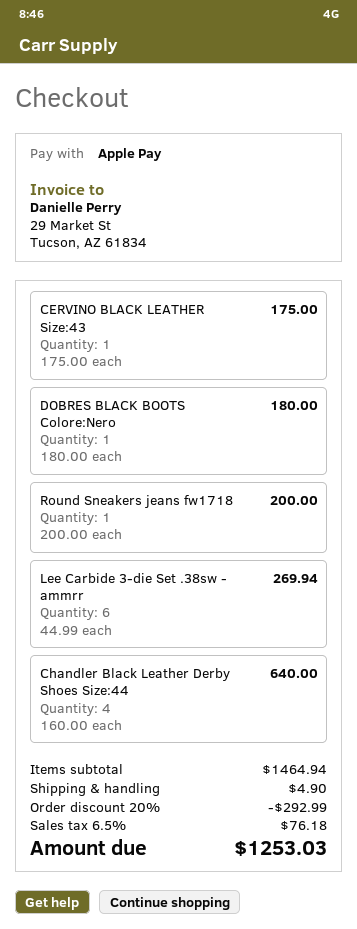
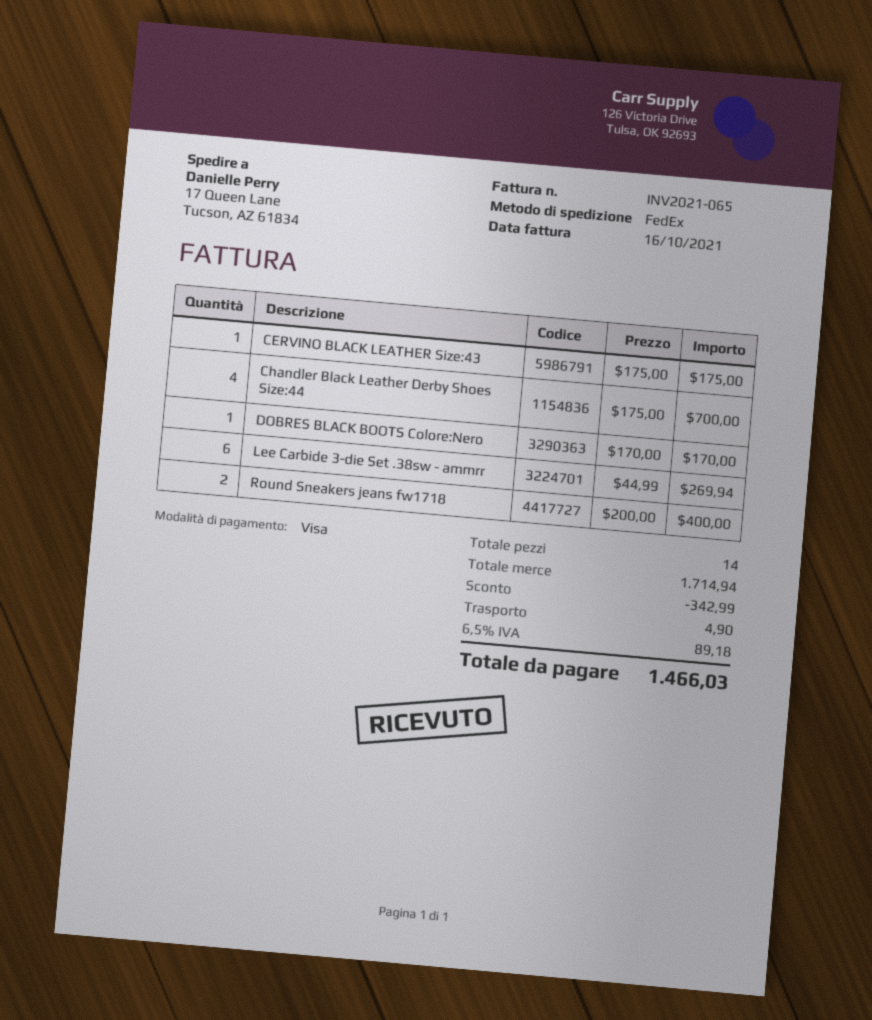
payment method: Apple Pay -> Visa
DOBRES BLACK BOOTS Colore:Nero: 1 x 180.00 = 180.00 -> 1 x 170.00 = 170.00
Round Sneakers jeans fw1718: 1 x 200.00 = 200.00 -> 2 x 200.00 = 400.00
Chandler Black Leather Derby Shoes Size:44: 4 x 160.00 = 640.00 -> 4 x 175.00 = 700.00
subtotal: 1464.94 -> 1714.94
discount: 292.99 -> 342.99
tax: 6.5% = 76.18 -> 6.5% = 89.18
total: 1253.03 -> 1466.03

